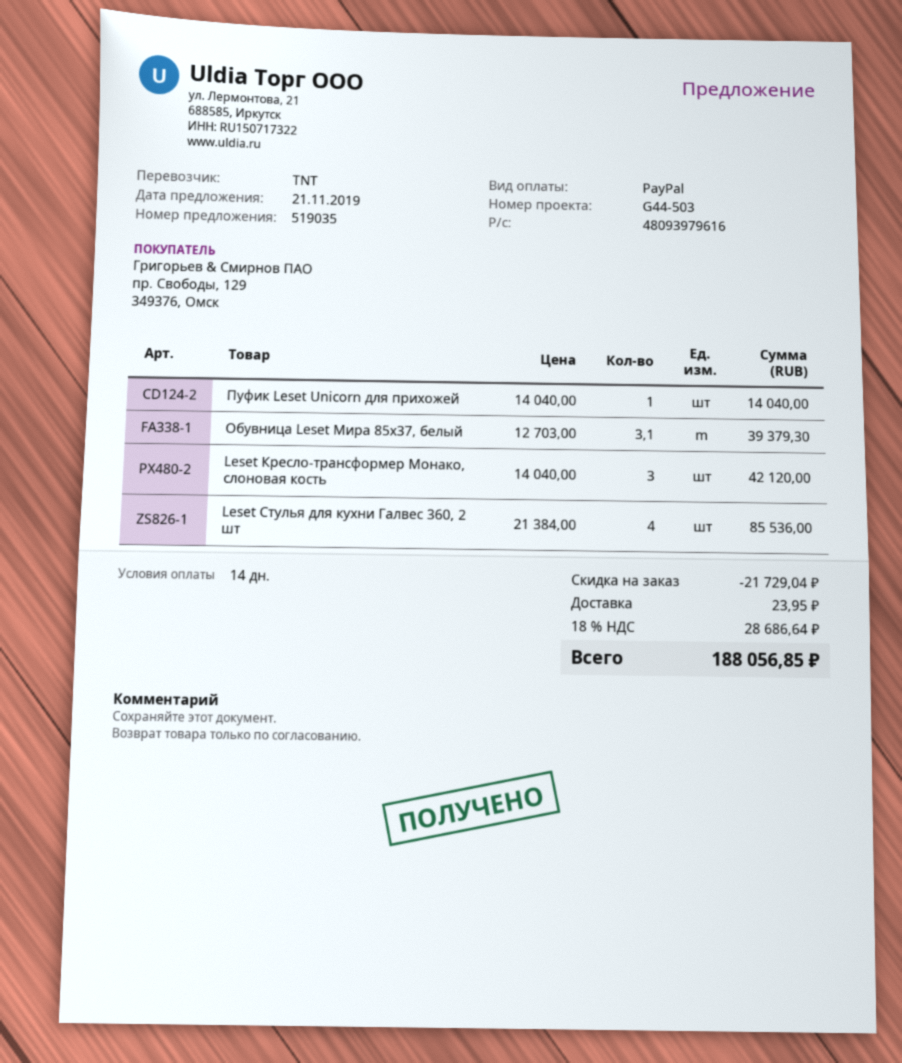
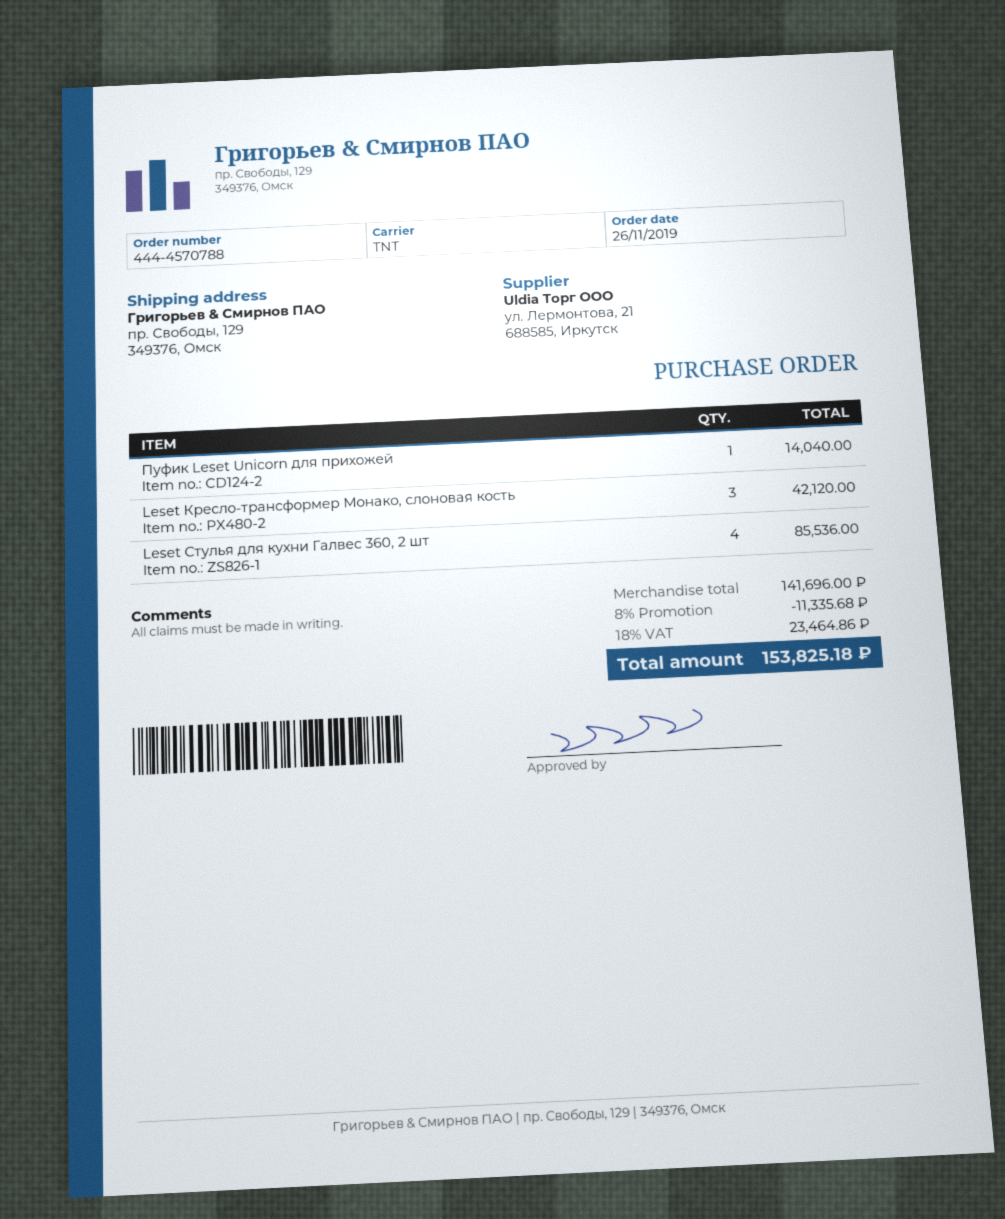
Обувница Leset Мира 85х37, белый: 3.1 for 39379.30 -> none
discount: 21729.04 -> 11335.68
shipping: 23.95 -> none
tax: 18% = 28686.64 -> 18% = 23464.86
total: 188056.85 -> 153825.18

